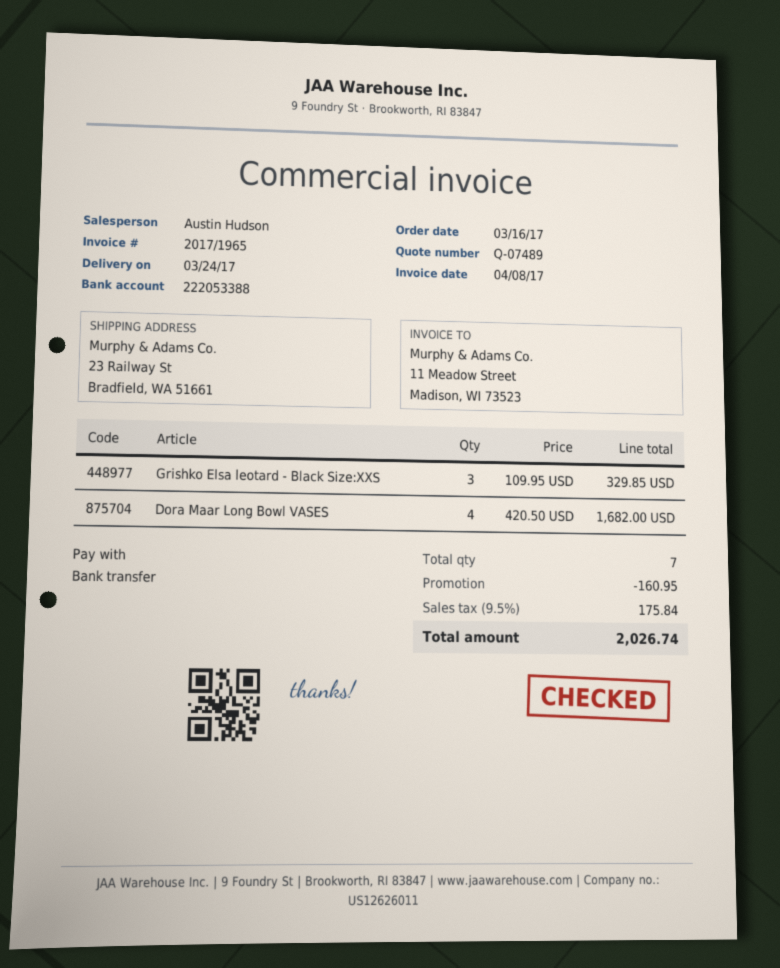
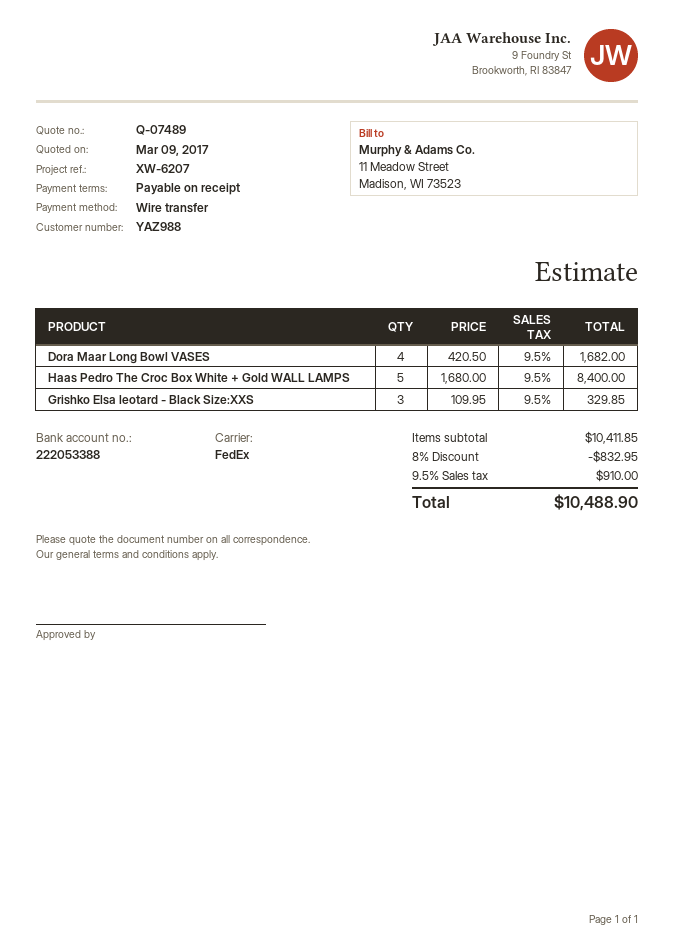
Haas Pedro The Croc Box White + Gold WALL LAMPS: none -> 5 x 1680.00 = 8400.00
discount: 160.95 -> 832.95
tax: 9.5% = 175.84 -> 9.5% = 910.00
total: 2026.74 -> 10488.90

